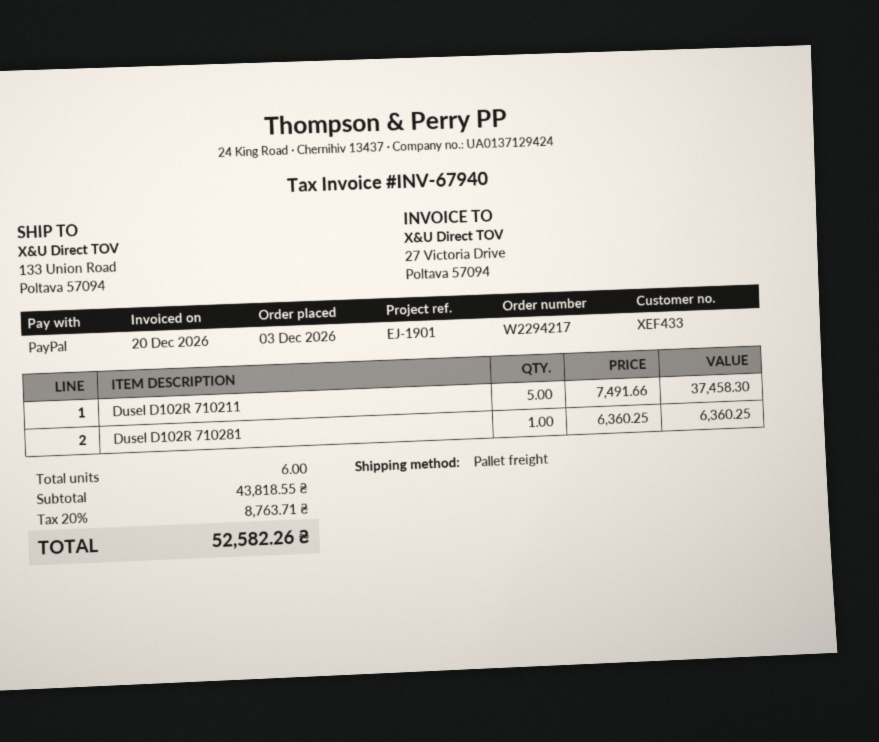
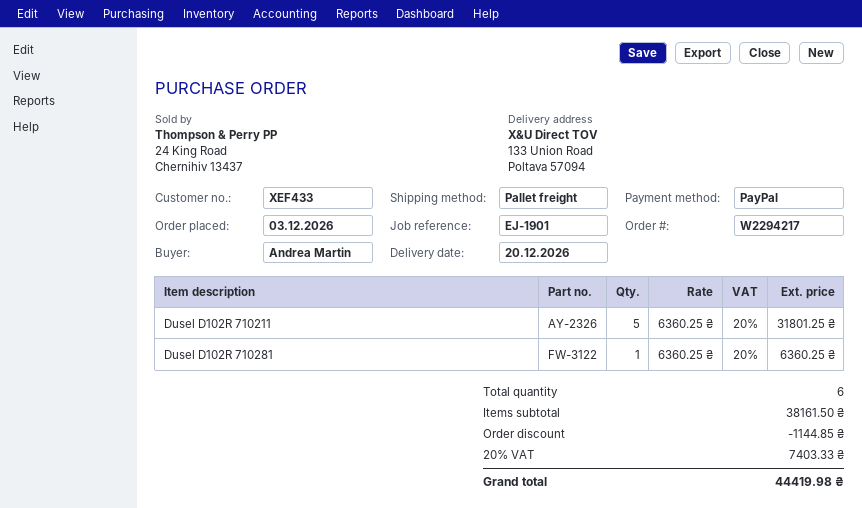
Dusel D102R 710211: 5 x 7491.66 = 37458.30 -> 5 x 6360.25 = 31801.25
subtotal: 43818.55 -> 38161.50
discount: none -> 1144.85
tax: 20% = 8763.71 -> 20% = 7403.33
total: 52582.26 -> 44419.98

